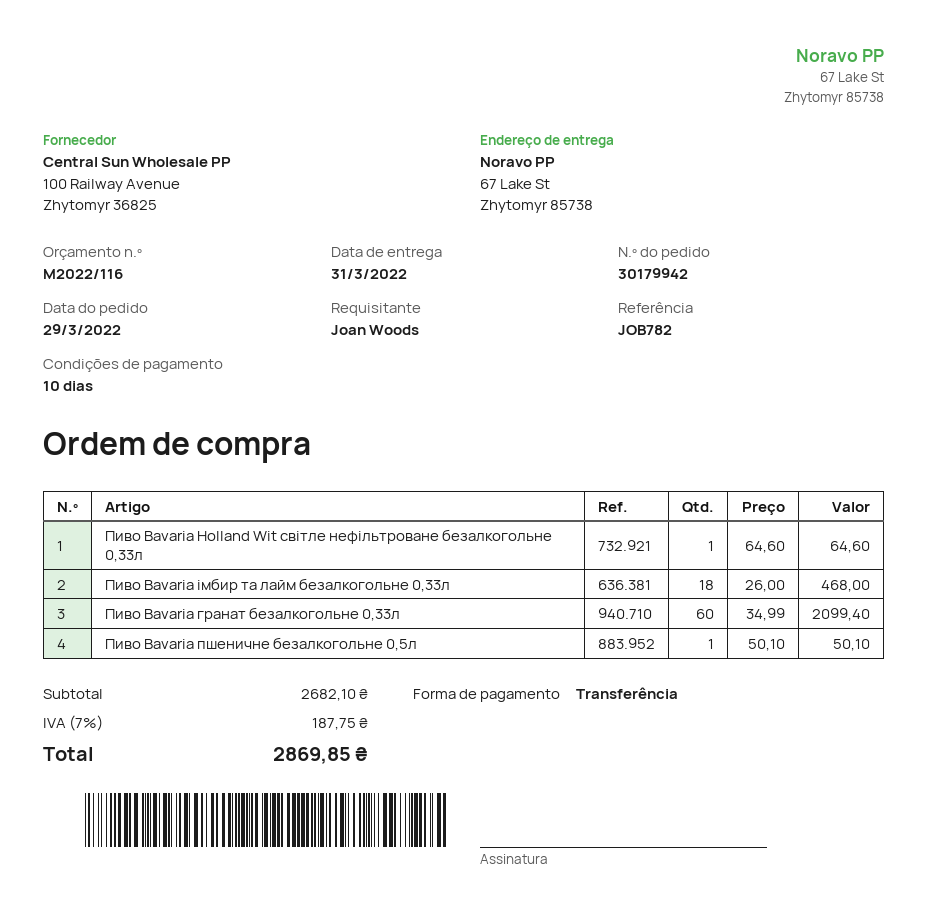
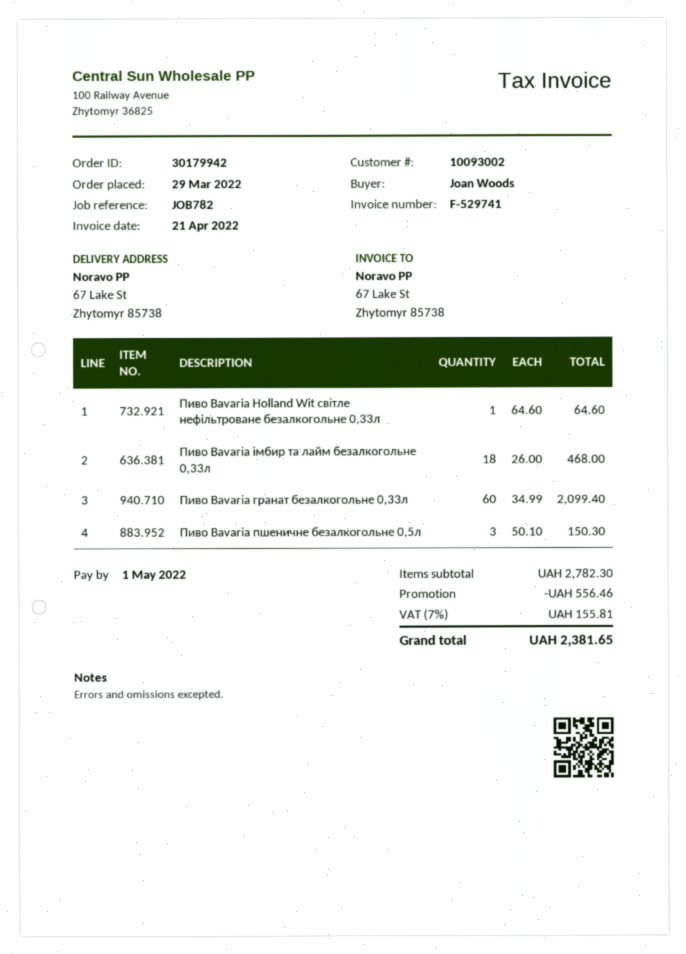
Пиво Bavaria пшеничне безалкогольне 0,5л: 1 x 50.10 = 50.10 -> 3 x 50.10 = 150.30
subtotal: 2682.10 -> 2782.30
discount: none -> 556.46
tax: 7% = 187.75 -> 7% = 155.81
total: 2869.85 -> 2381.65

